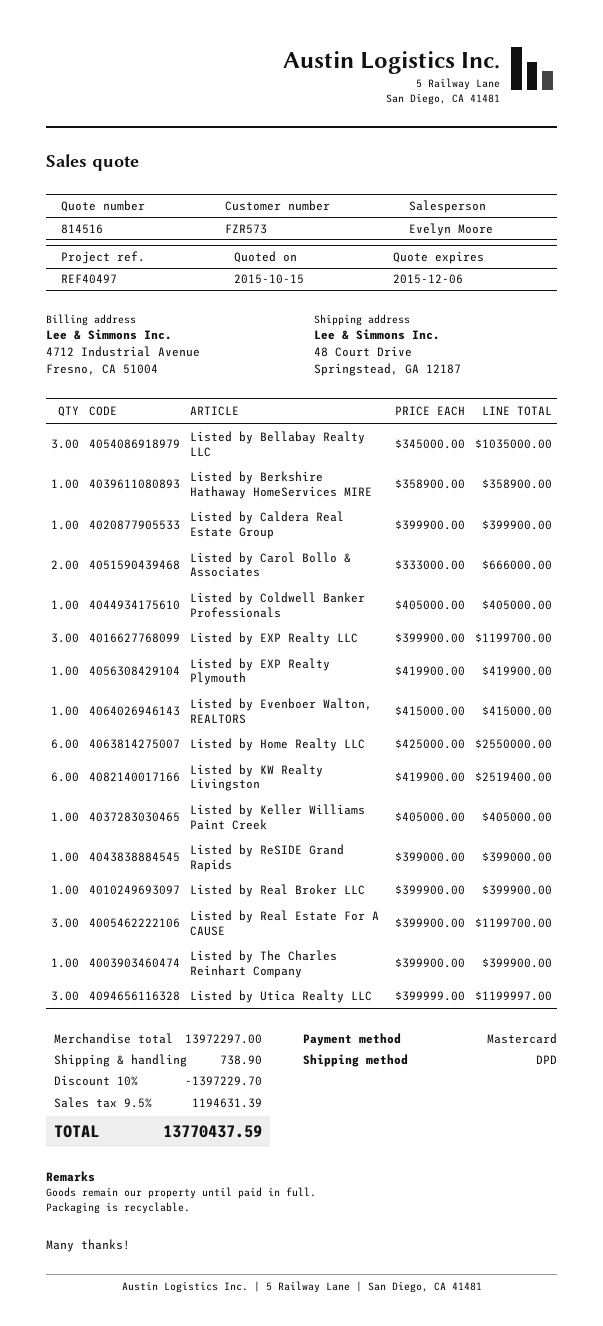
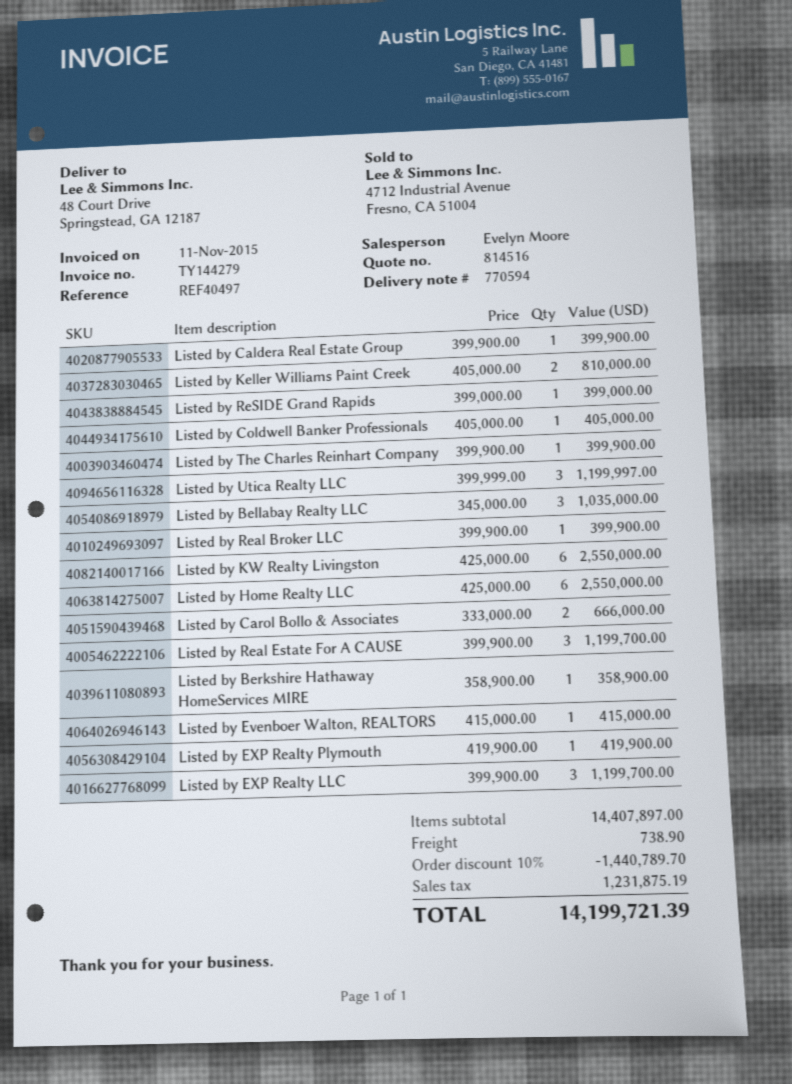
Listed by KW Realty Livingston: 6 x 419900.00 = 2519400.00 -> 6 x 425000.00 = 2550000.00
Listed by Keller Williams Paint Creek: 1 x 405000.00 = 405000.00 -> 2 x 405000.00 = 810000.00
subtotal: 13972297.00 -> 14407897.00
discount: 10% = 1397229.70 -> 10% = 1440789.70
tax: 1194631.39 -> 1231875.19
total: 13770437.59 -> 14199721.39

